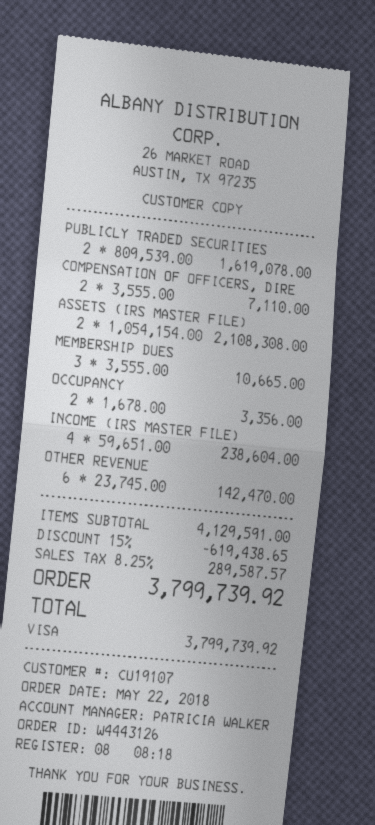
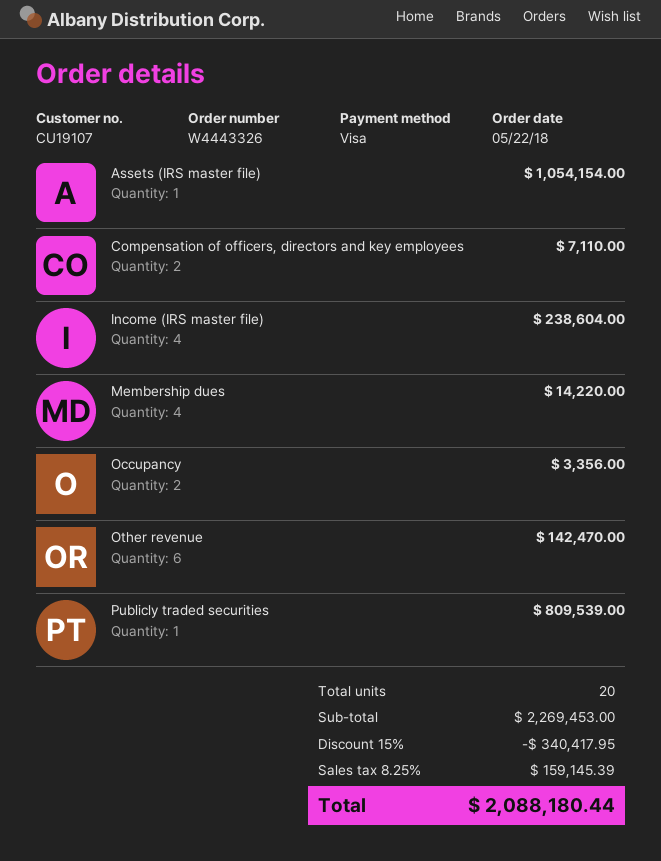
order number: W4443126 -> W4443326
PUBLICLY TRADED SECURITIES: 2 for 1619078.00 -> 1 for 809539.00
ASSETS (IRS MASTER FILE): 2 for 2108308.00 -> 1 for 1054154.00
MEMBERSHIP DUES: 3 for 10665.00 -> 4 for 14220.00
subtotal: 4129591.00 -> 2269453.00
discount: 15% = 619438.65 -> 15% = 340417.95
tax: 8.25% = 289587.57 -> 8.25% = 159145.39
total: 3799739.92 -> 2088180.44

